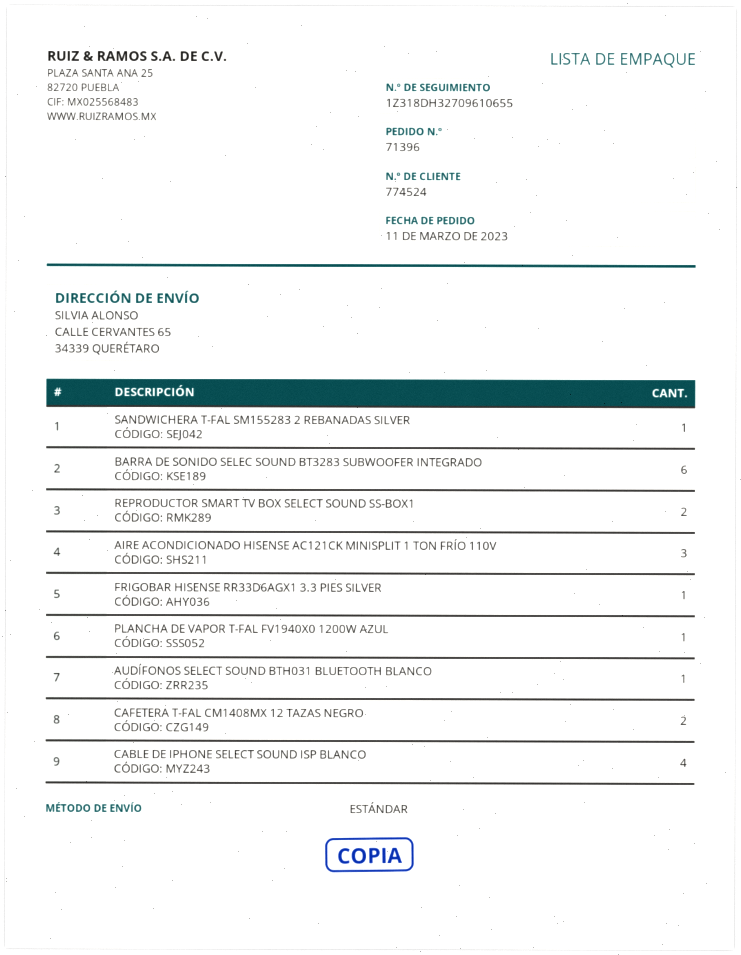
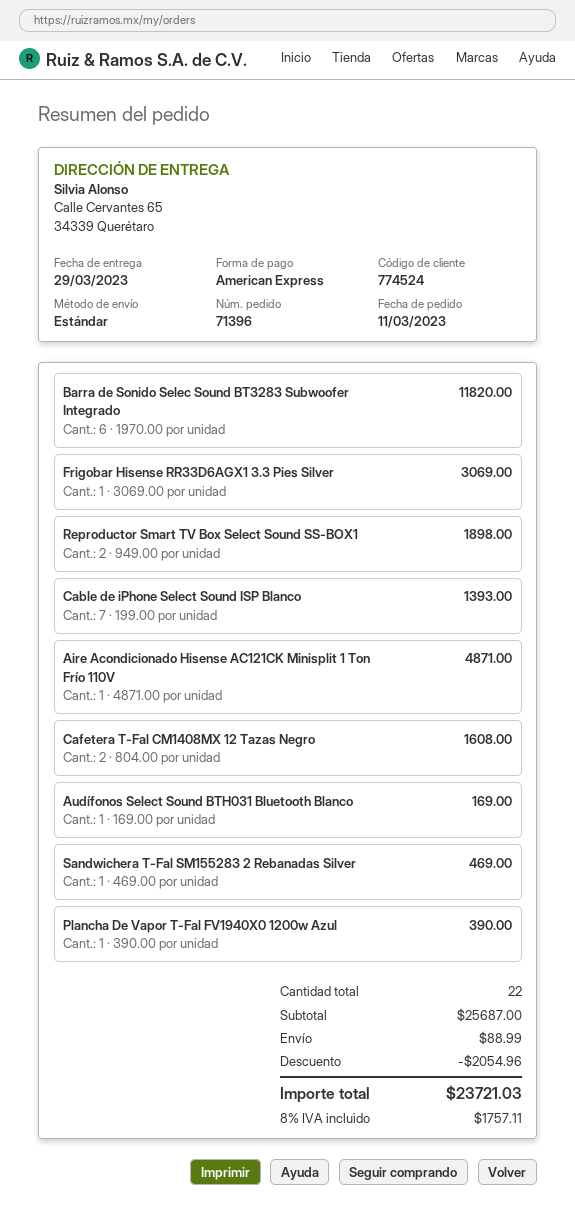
AIRE ACONDICIONADO HISENSE AC121CK MINISPLIT 1 TON FRÍO 110V: 3 -> 1
CABLE DE IPHONE SELECT SOUND ISP BLANCO: 4 -> 7

